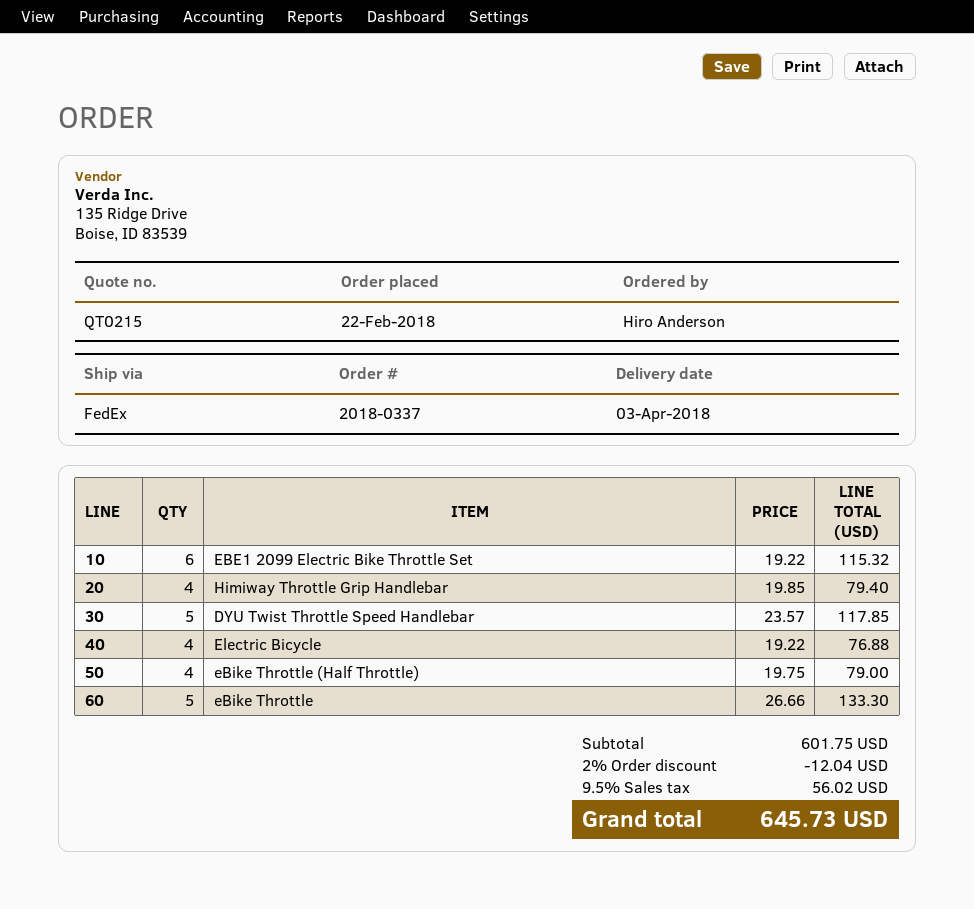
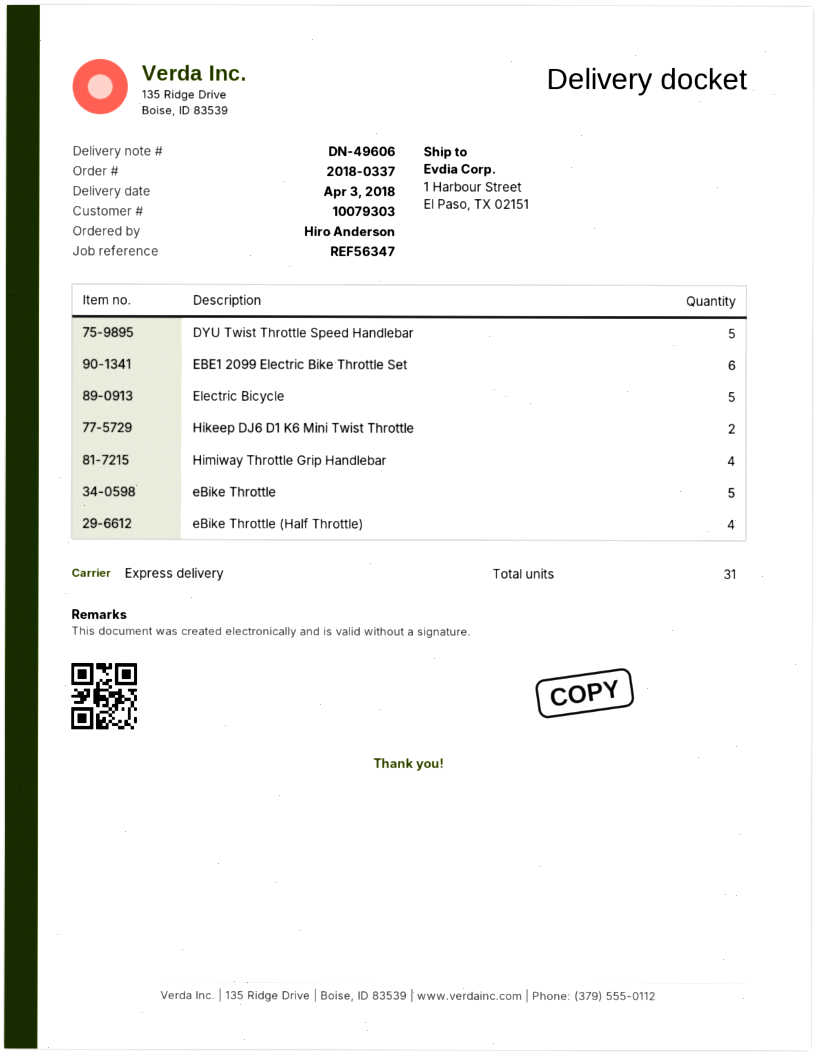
shipping method: FedEx -> express
Electric Bicycle: 4 -> 5
Hikeep DJ6 D1 K6 Mini Twist Throttle: none -> 2

